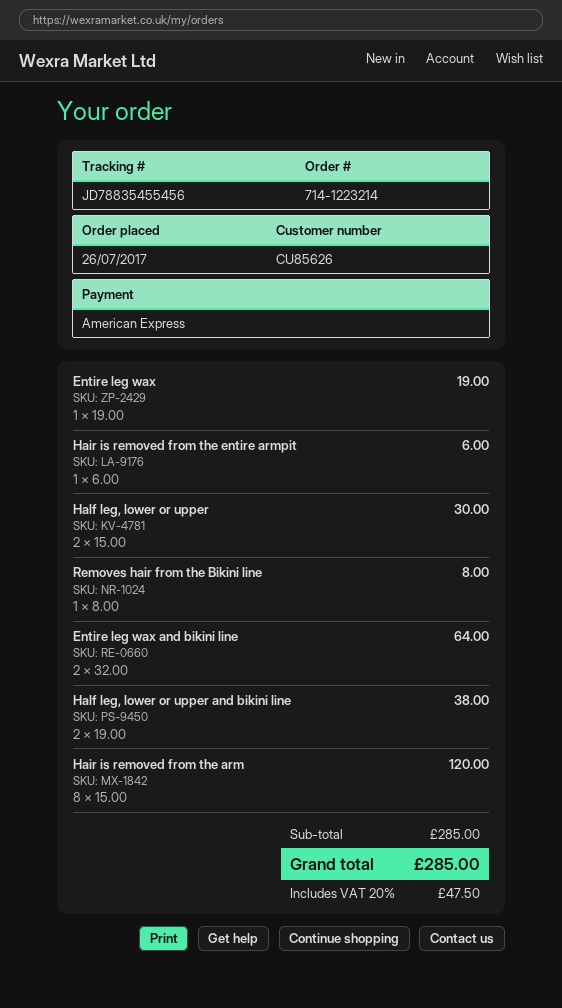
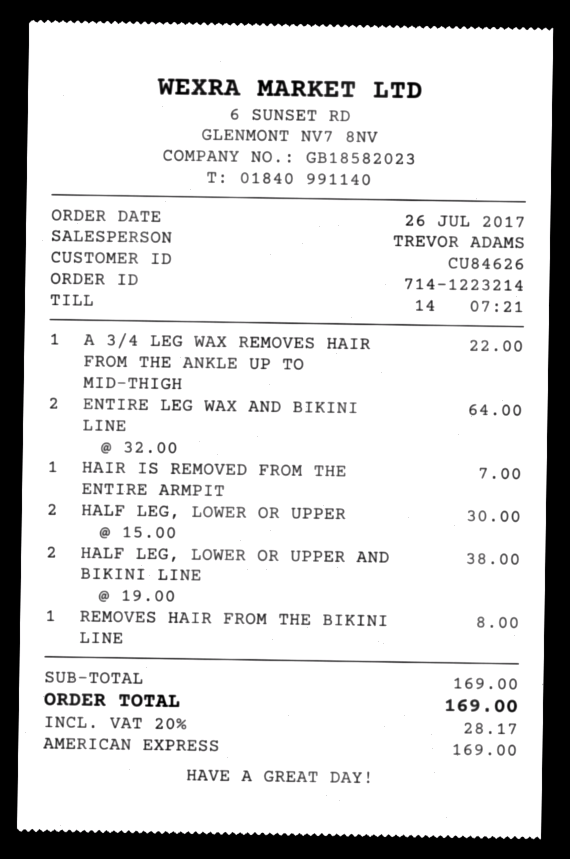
customer number: CU85626 -> CU84626
Entire leg wax: 1 x 19.00 = 19.00 -> none
Hair is removed from the entire armpit: 1 x 6.00 = 6.00 -> 1 x 7.00 = 7.00
Hair is removed from the arm: 8 x 15.00 = 120.00 -> none
A 3/4 LEG WAX REMOVES HAIR FROM THE ANKLE UP TO MID-THIGH: none -> 1 x 22.00 = 22.00
subtotal: 285.00 -> 169.00
tax: 20% = 47.50 -> 20% = 28.17
total: 285.00 -> 169.00

